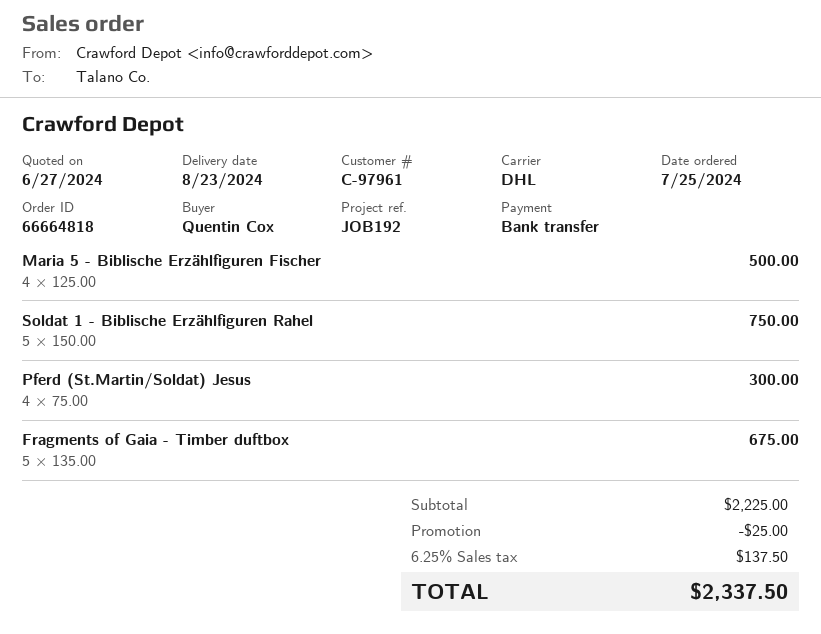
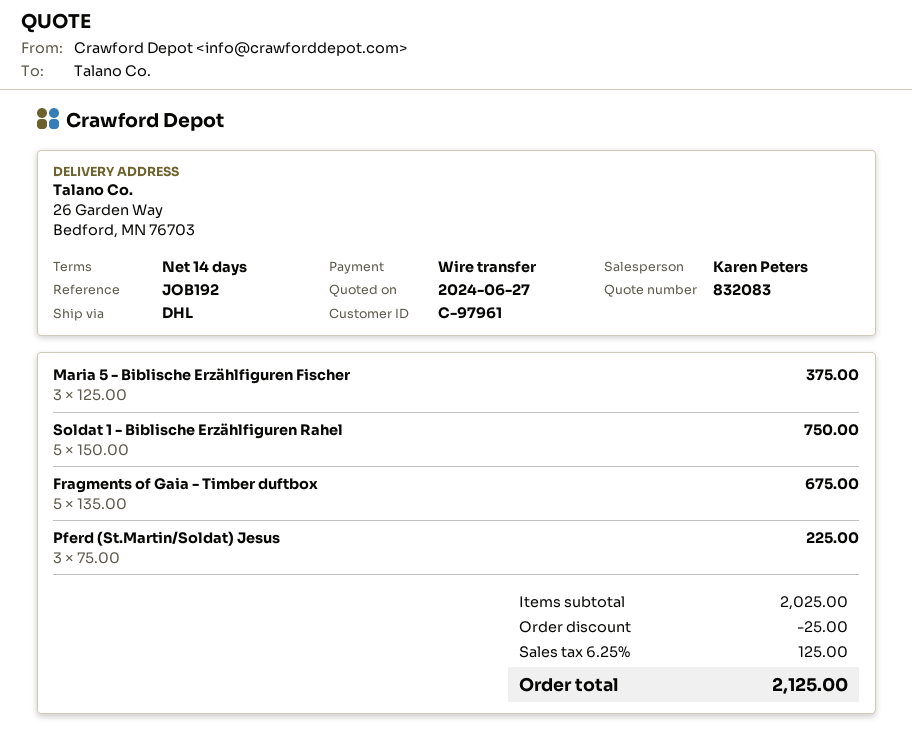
Maria 5 - Biblische Erzählfiguren Fischer: 4 x 125.00 = 500.00 -> 3 x 125.00 = 375.00
Pferd (St.Martin/Soldat) Jesus: 4 x 75.00 = 300.00 -> 3 x 75.00 = 225.00
subtotal: 2225.00 -> 2025.00
tax: 6.25% = 137.50 -> 6.25% = 125.00
total: 2337.50 -> 2125.00

